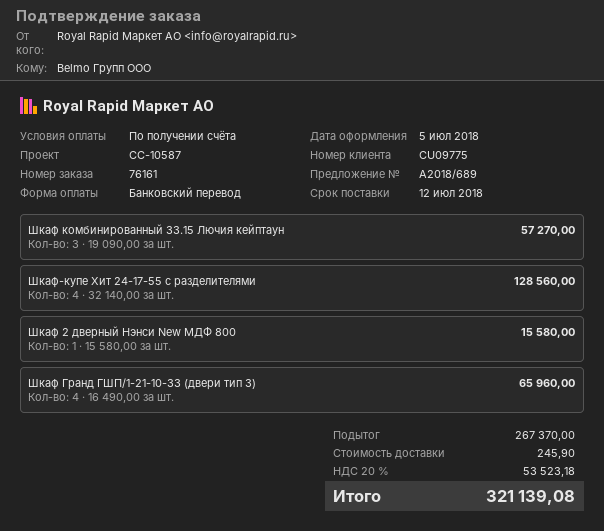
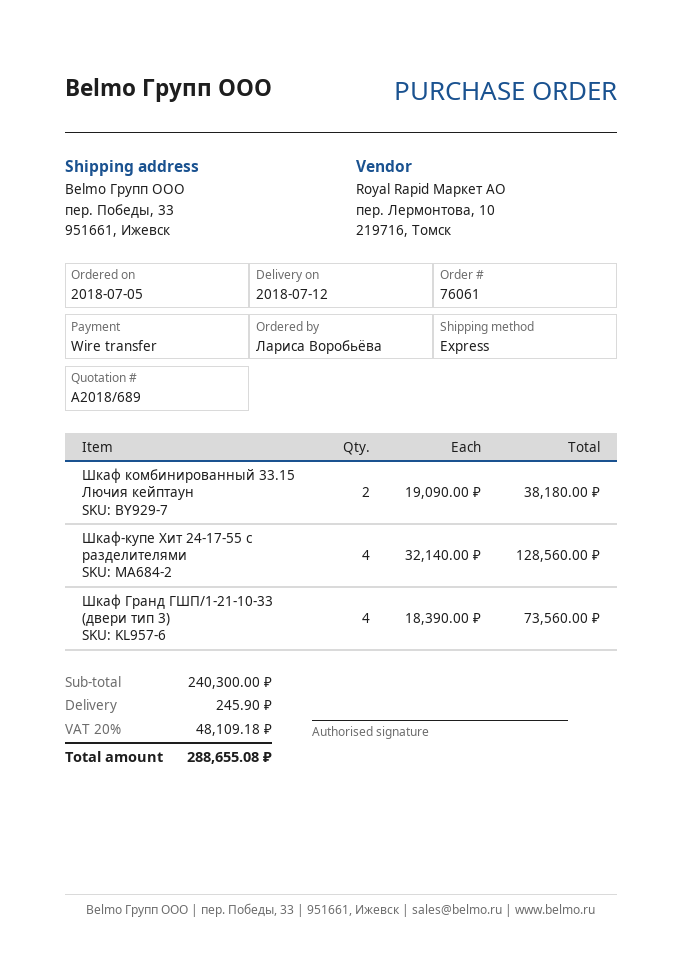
order number: 76161 -> 76061
Шкаф комбинированный 33.15 Лючия кейптаун: 3 x 19090.00 = 57270.00 -> 2 x 19090.00 = 38180.00
Шкаф 2 дверный Нэнси New МДФ 800: 1 x 15580.00 = 15580.00 -> none
Шкаф Гранд ГШП/1-21-10-33 (двери тип 3): 4 x 16490.00 = 65960.00 -> 4 x 18390.00 = 73560.00
subtotal: 267370.00 -> 240300.00
tax: 20% = 53523.18 -> 20% = 48109.18
total: 321139.08 -> 288655.08

